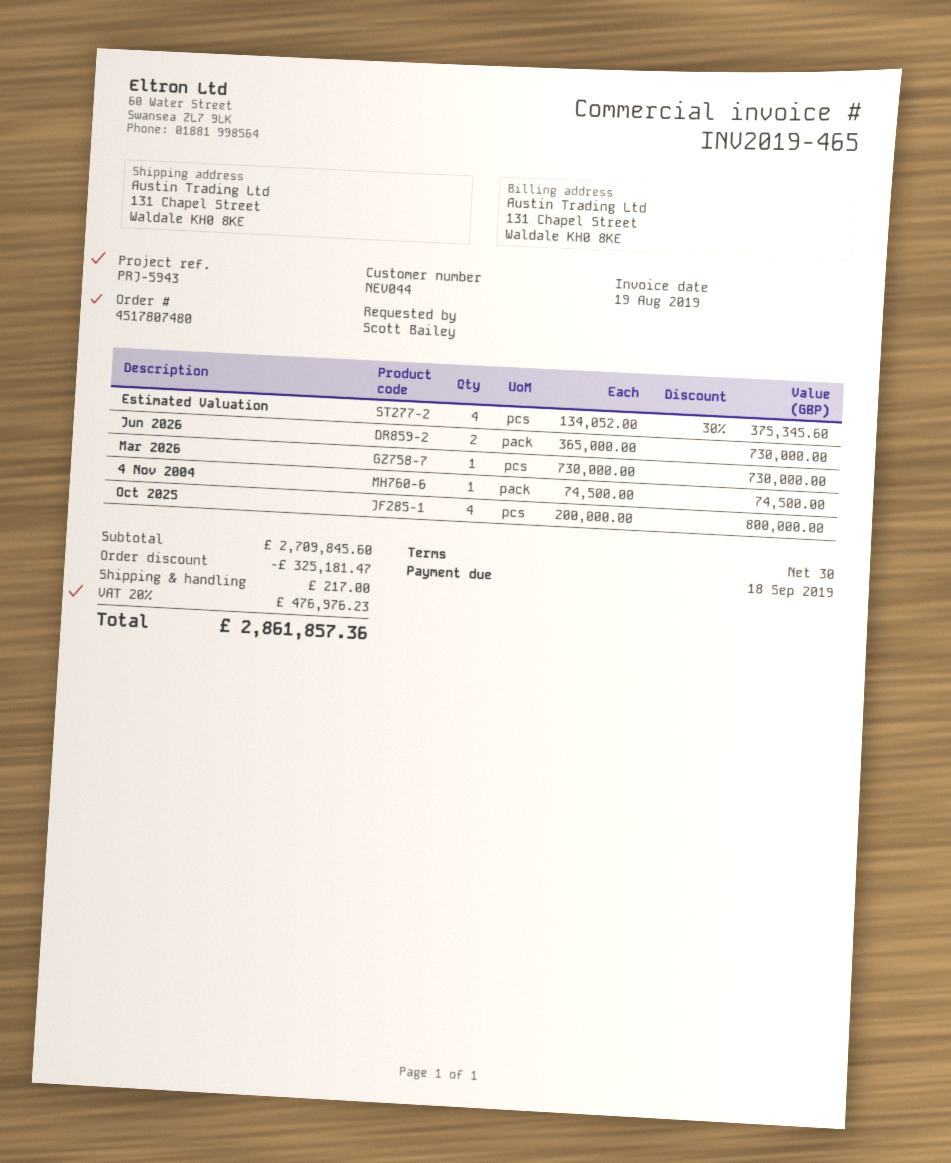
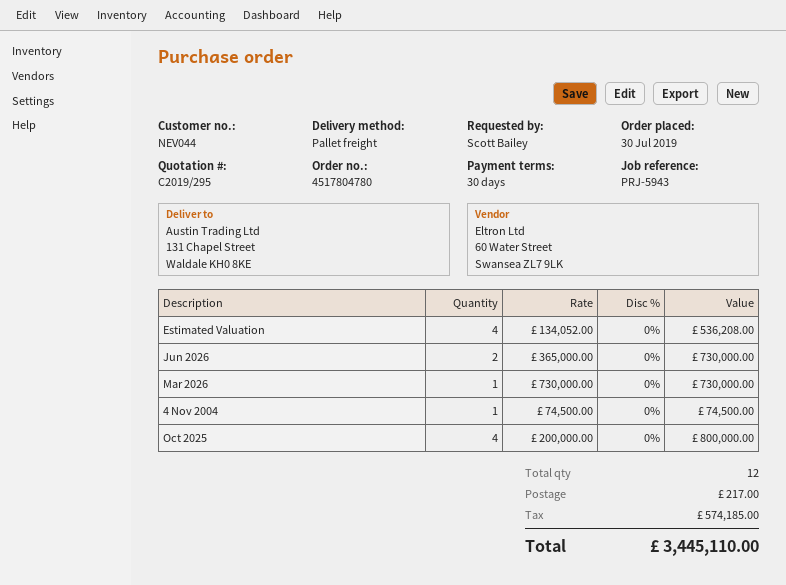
order number: 4517807480 -> 4517804780
Estimated Valuation: 4 x 134052.00 - 30% = 375345.60 -> 4 x 134052.00 = 536208.00
discount: 325181.47 -> none
tax: 476976.23 -> 574185.00
total: 2861857.36 -> 3445110.00

